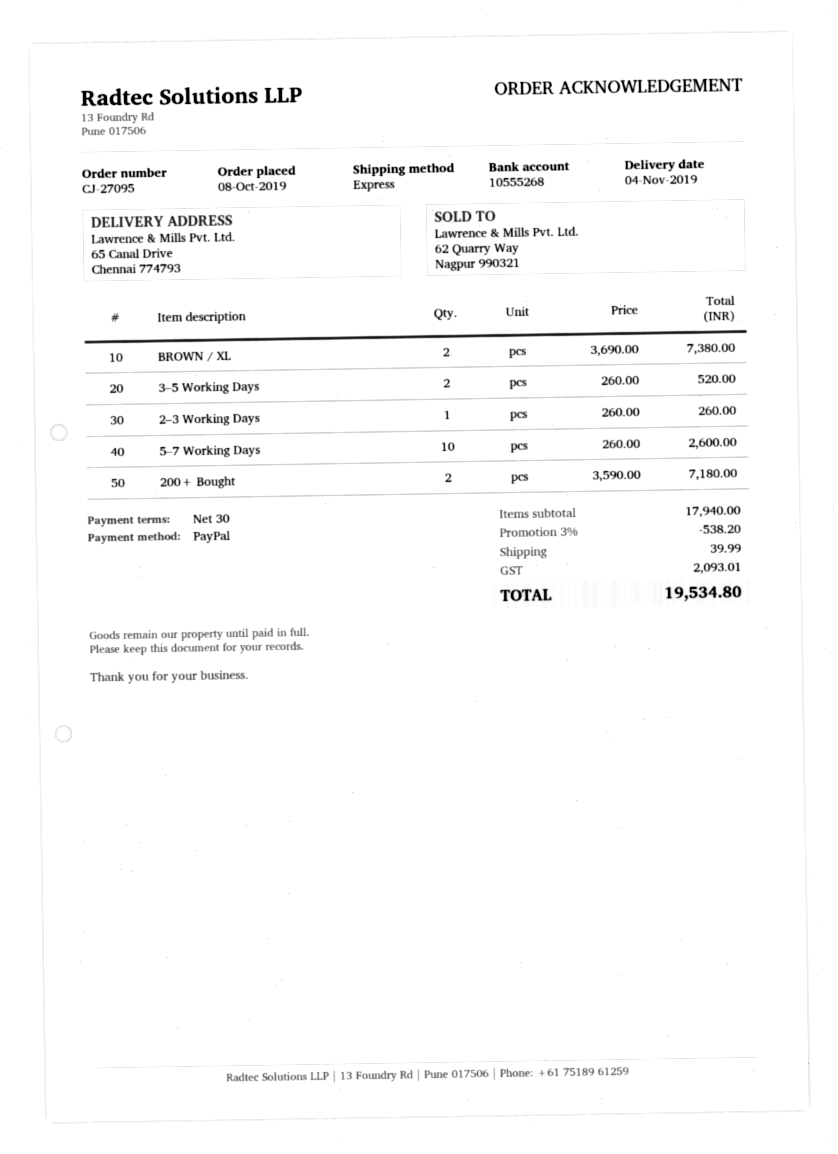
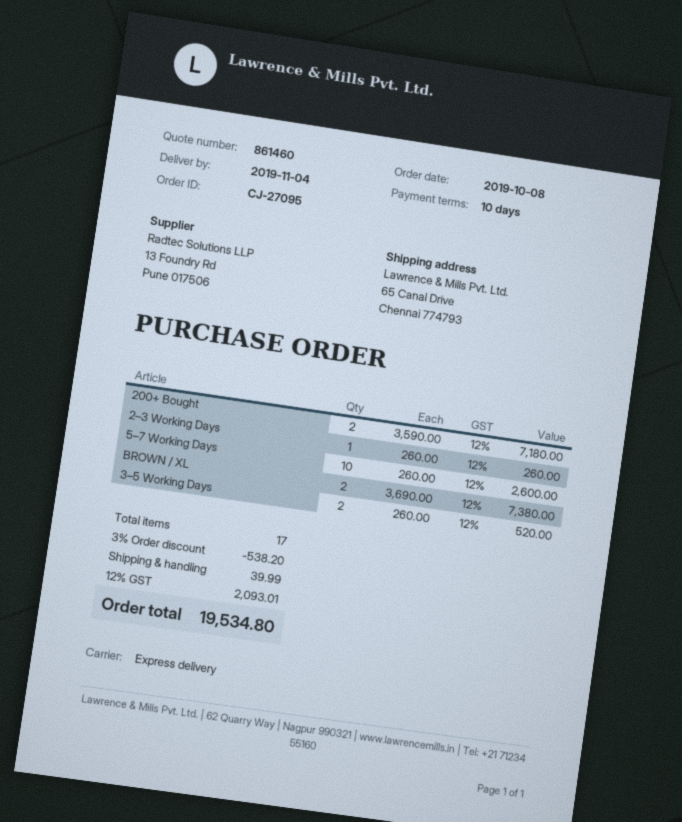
payment terms: 30 days -> 10 days

